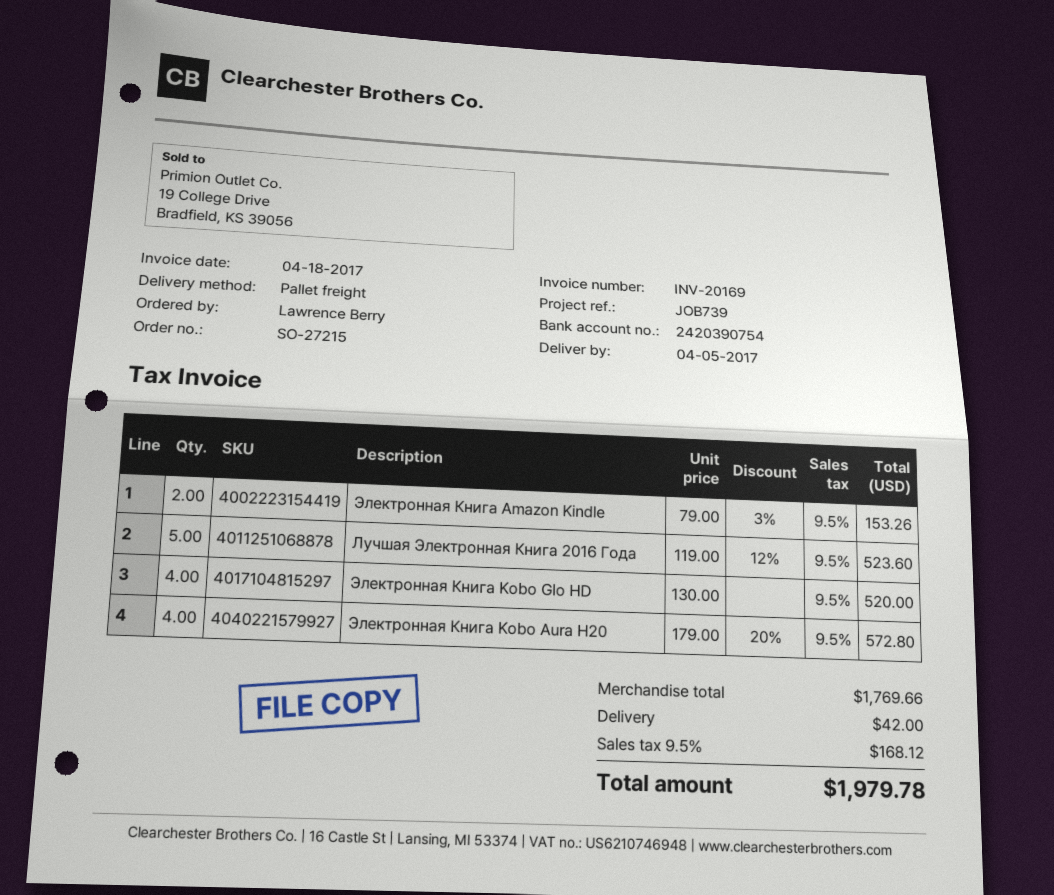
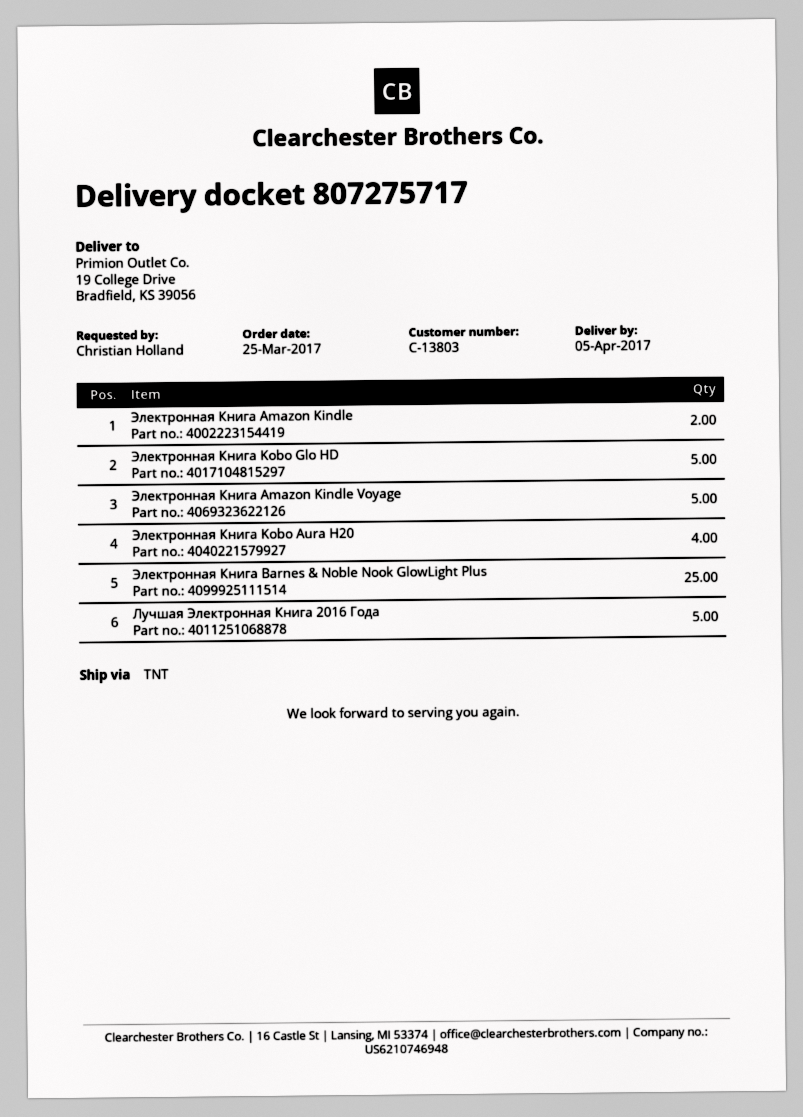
ordered by: Lawrence Berry -> Christian Holland
shipping method: pallet freight -> TNT
Электронная Книга Kobo Glo HD: 4 -> 5
Электронная Книга Amazon Kindle Voyage: none -> 5
Электронная Книга Barnes & Noble Nook GlowLight Plus: none -> 25

